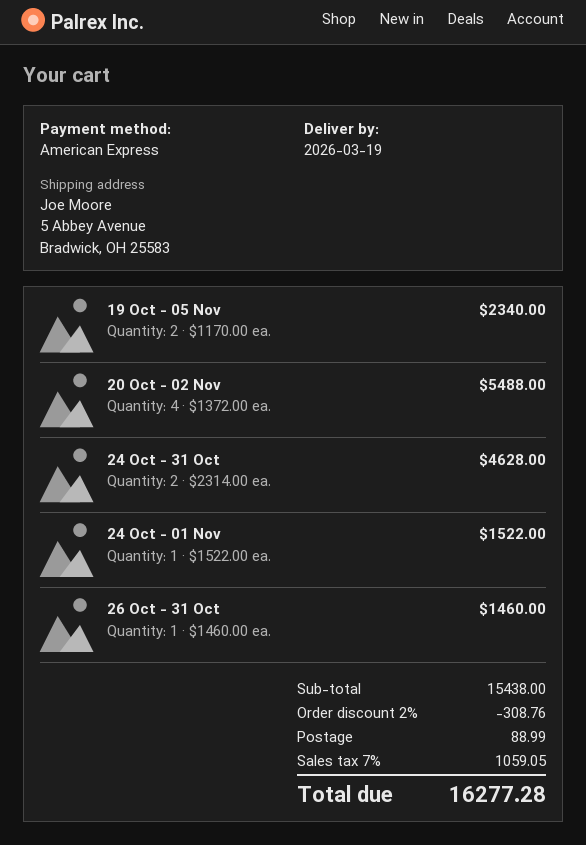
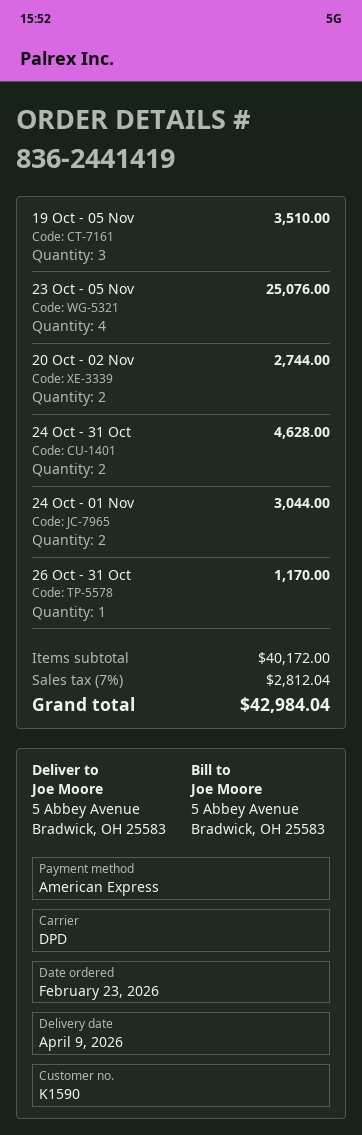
delivery date: 2026-03-19 -> 2026-04-09
19 Oct - 05 Nov: 2 for 2340.00 -> 3 for 3510.00
20 Oct - 02 Nov: 4 for 5488.00 -> 2 for 2744.00
24 Oct - 01 Nov: 1 for 1522.00 -> 2 for 3044.00
26 Oct - 31 Oct: 1 for 1460.00 -> 1 for 1170.00
23 Oct - 05 Nov: none -> 4 for 25076.00
subtotal: 15438.00 -> 40172.00
discount: 2% = 308.76 -> none
shipping: 88.99 -> none
tax: 7% = 1059.05 -> 7% = 2812.04
total: 16277.28 -> 42984.04

